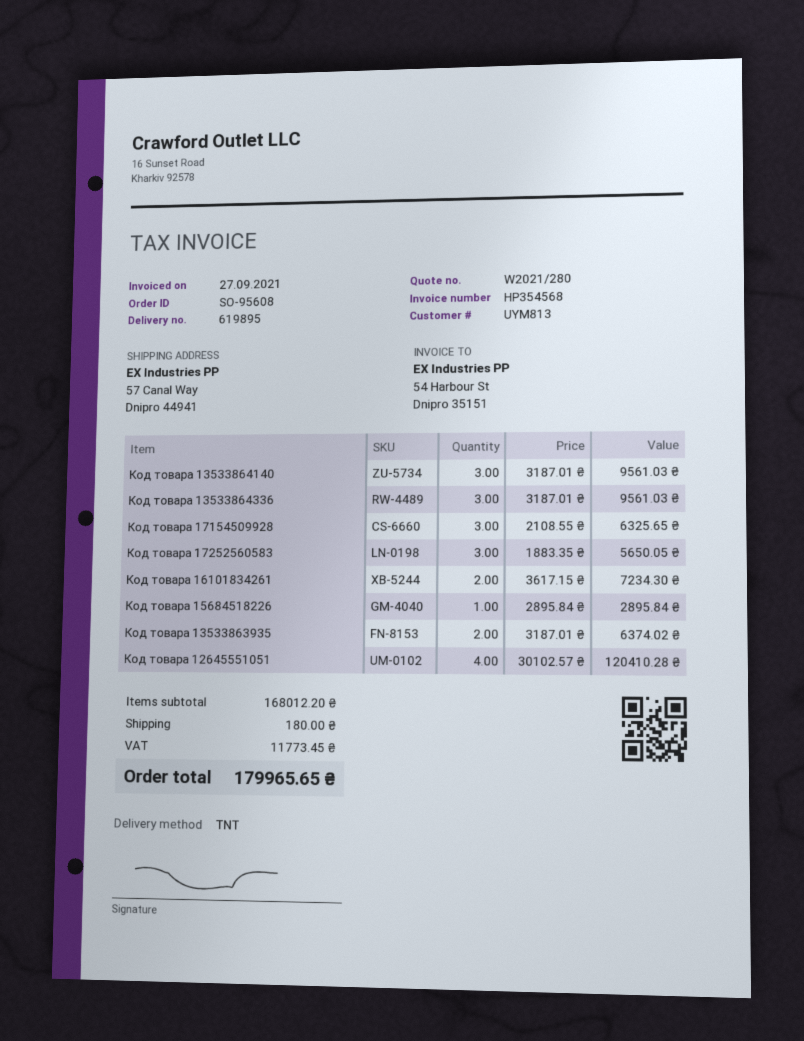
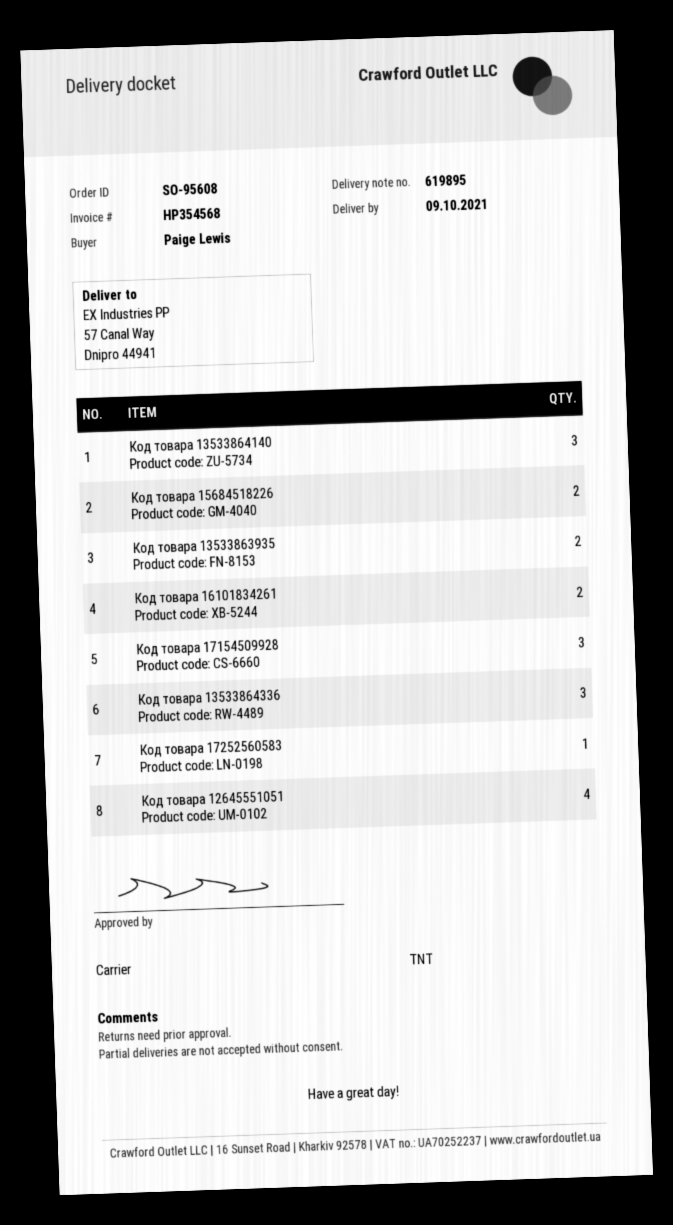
Код товара 17252560583: 3 -> 1
Код товара 15684518226: 1 -> 2

